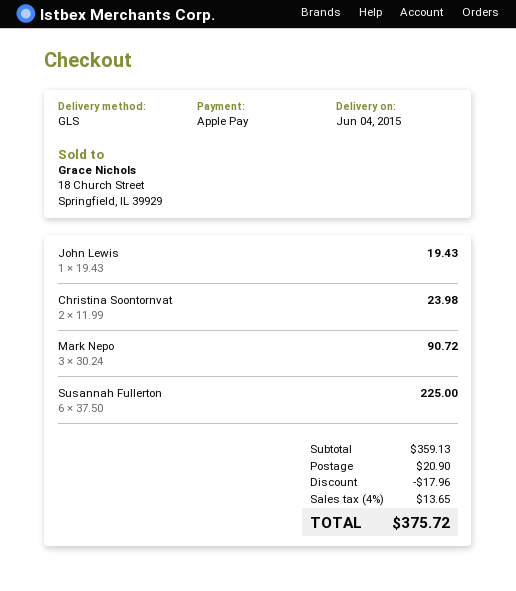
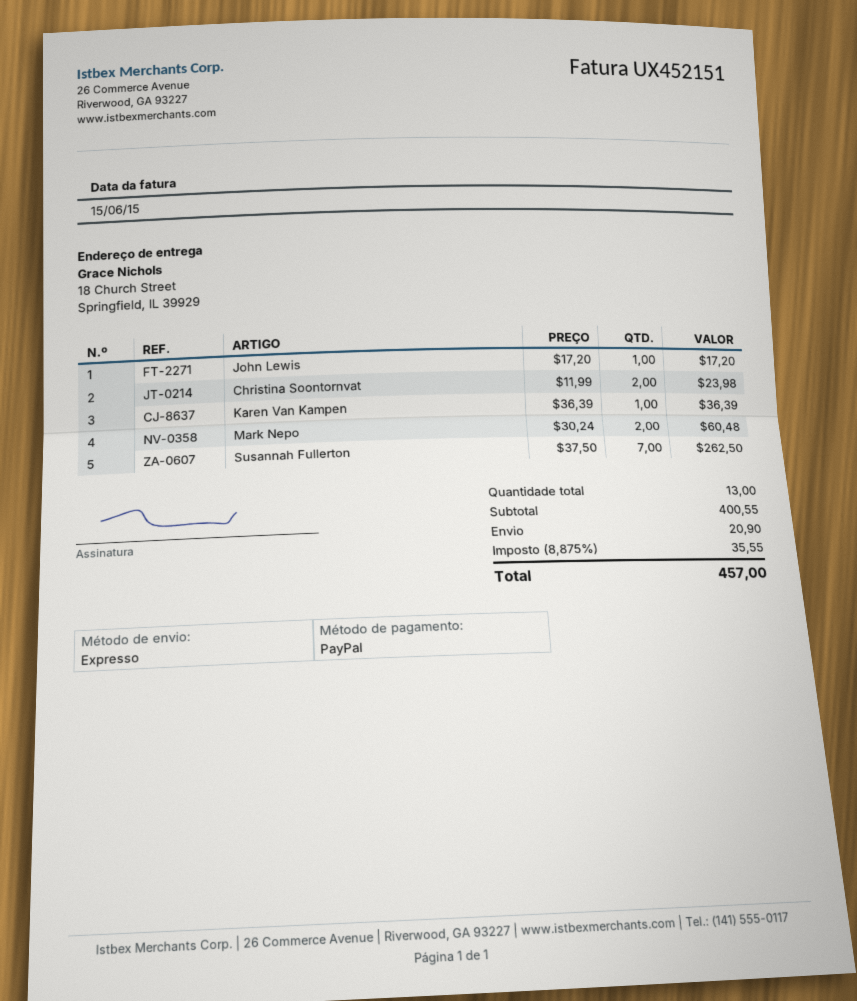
payment method: Apple Pay -> PayPal
shipping method: GLS -> express
John Lewis: 1 x 19.43 = 19.43 -> 1 x 17.20 = 17.20
Mark Nepo: 3 x 30.24 = 90.72 -> 2 x 30.24 = 60.48
Susannah Fullerton: 6 x 37.50 = 225.00 -> 7 x 37.50 = 262.50
Karen Van Kampen: none -> 1 x 36.39 = 36.39
subtotal: 359.13 -> 400.55
discount: 17.96 -> none
tax: 4% = 13.65 -> 8.875% = 35.55
total: 375.72 -> 457.00

